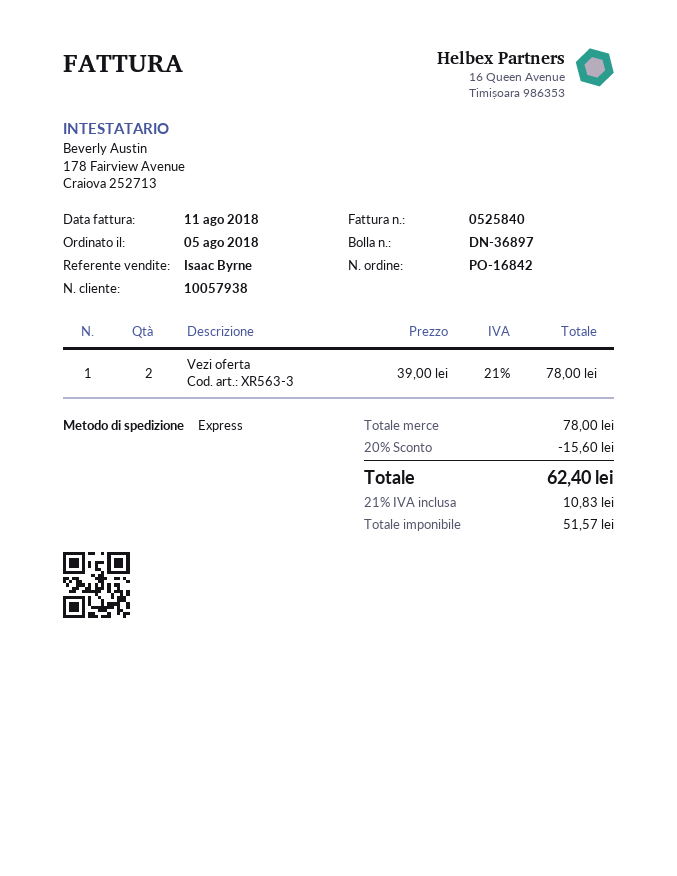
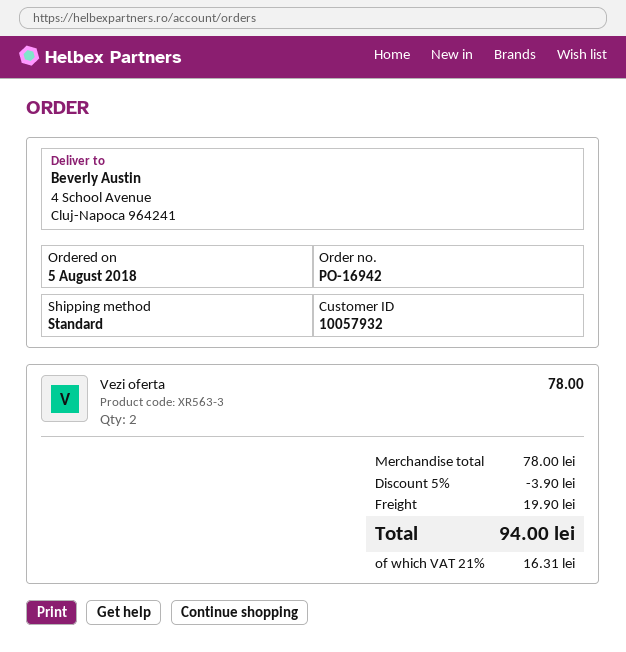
order number: PO-16842 -> PO-16942
customer number: 10057938 -> 10057932
shipping method: express -> standard
discount: 20% = 15.60 -> 5% = 3.90
shipping: none -> 19.90
tax: 21% = 10.83 -> 21% = 16.31
total: 62.40 -> 94.00

